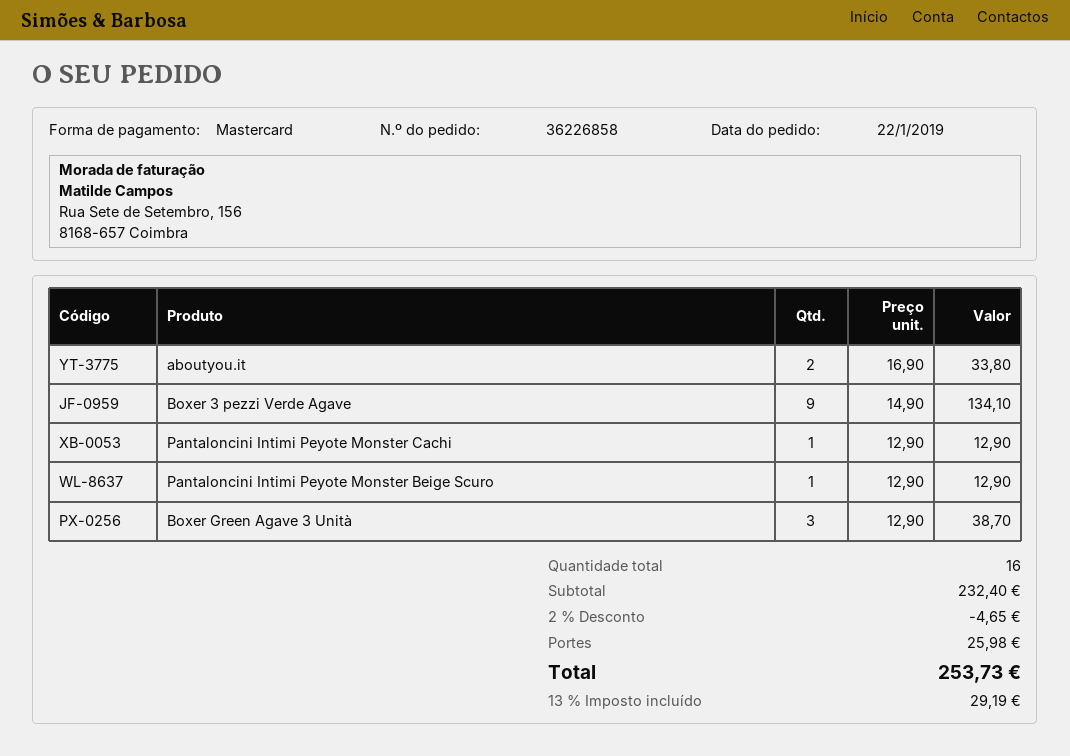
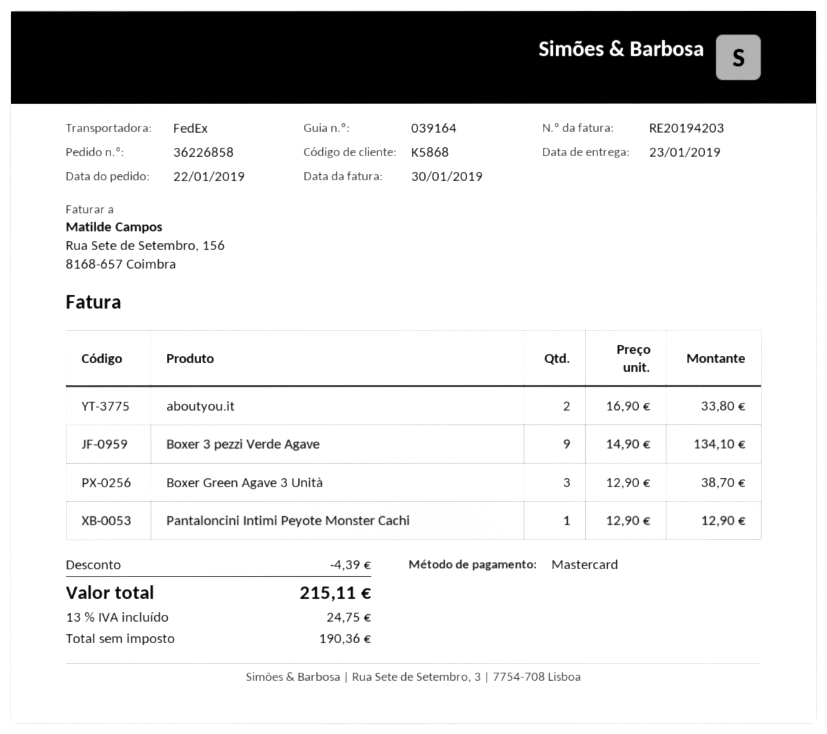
Pantaloncini Intimi Peyote Monster Beige Scuro: 1 x 12.90 = 12.90 -> none
discount: 4.65 -> 4.39
shipping: 25.98 -> none
tax: 13% = 29.19 -> 13% = 24.75
total: 253.73 -> 215.11

